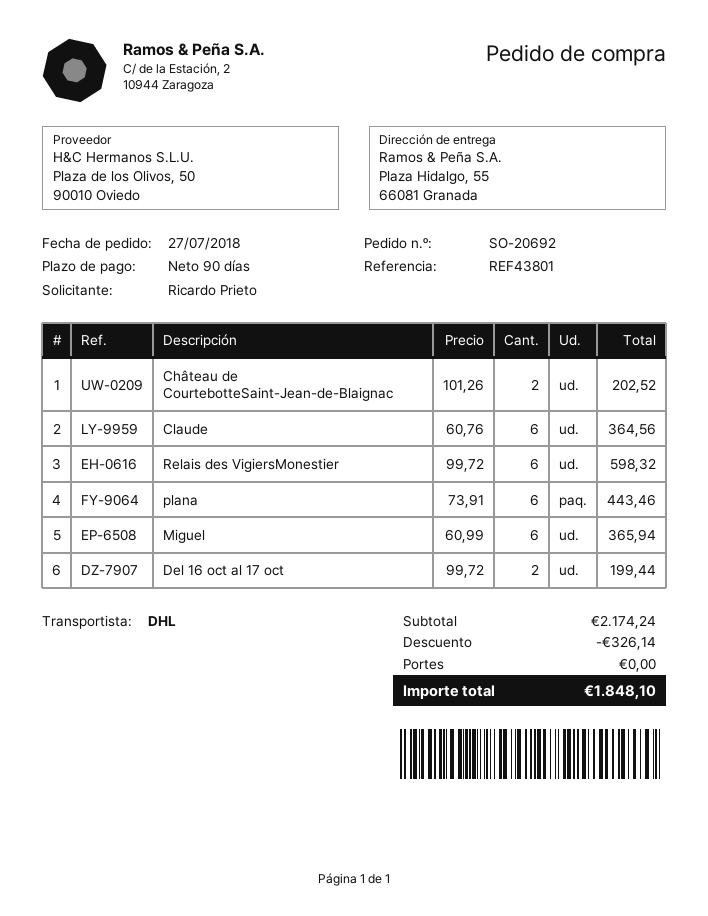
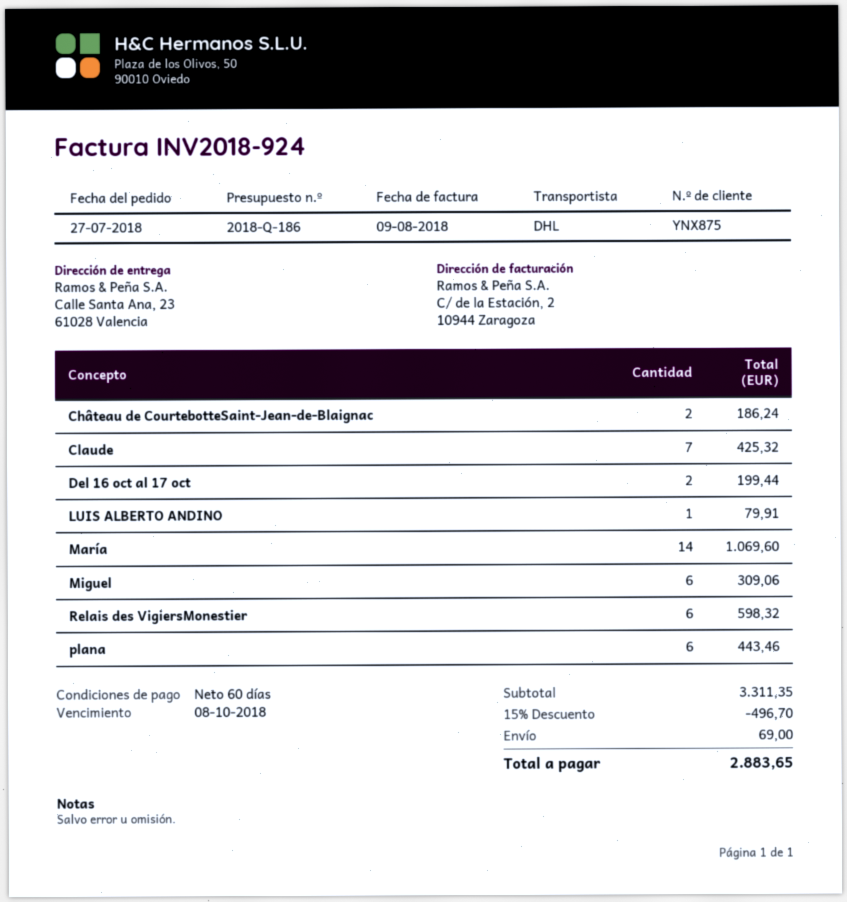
payment terms: 90 days -> 60 days
ship to: Plaza Hidalgo, 55, 66081 Granada -> Calle Santa Ana, 23, 61028 Valencia
Château de CourtebotteSaint-Jean-de-Blaignac: 2 for 202.52 -> 2 for 186.24
Claude: 6 for 364.56 -> 7 for 425.32
Miguel: 6 for 365.94 -> 6 for 309.06
LUIS ALBERTO ANDINO: none -> 1 for 79.91
María: none -> 14 for 1069.60
subtotal: 2174.24 -> 3311.35
discount: 326.14 -> 496.70
shipping: 0.00 -> 69.00
total: 1848.10 -> 2883.65

